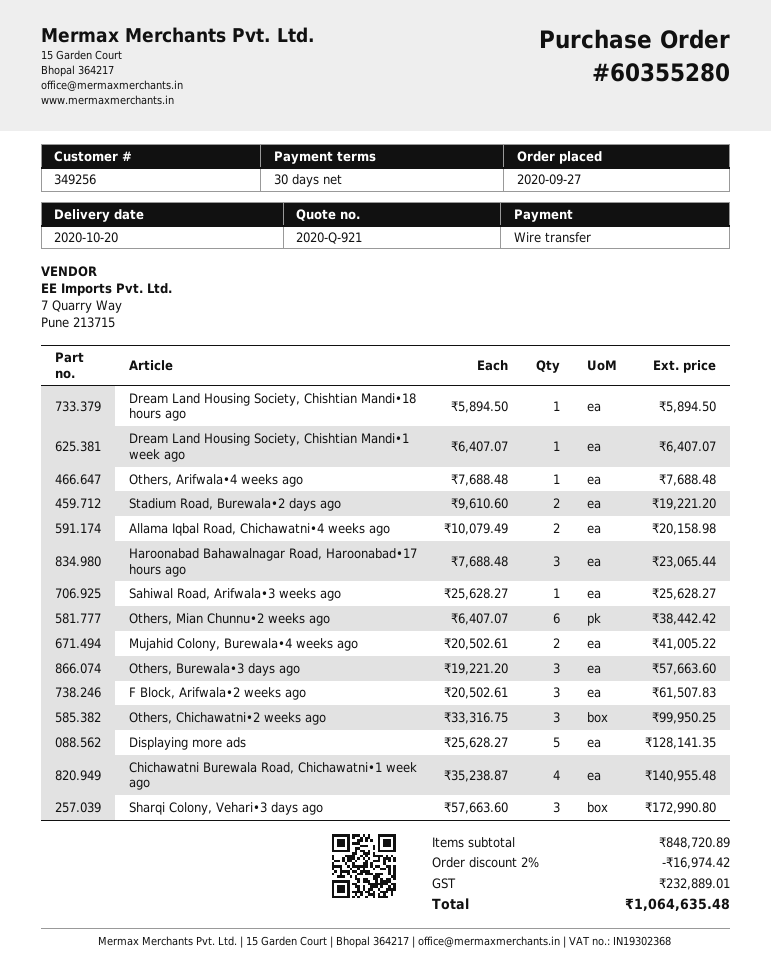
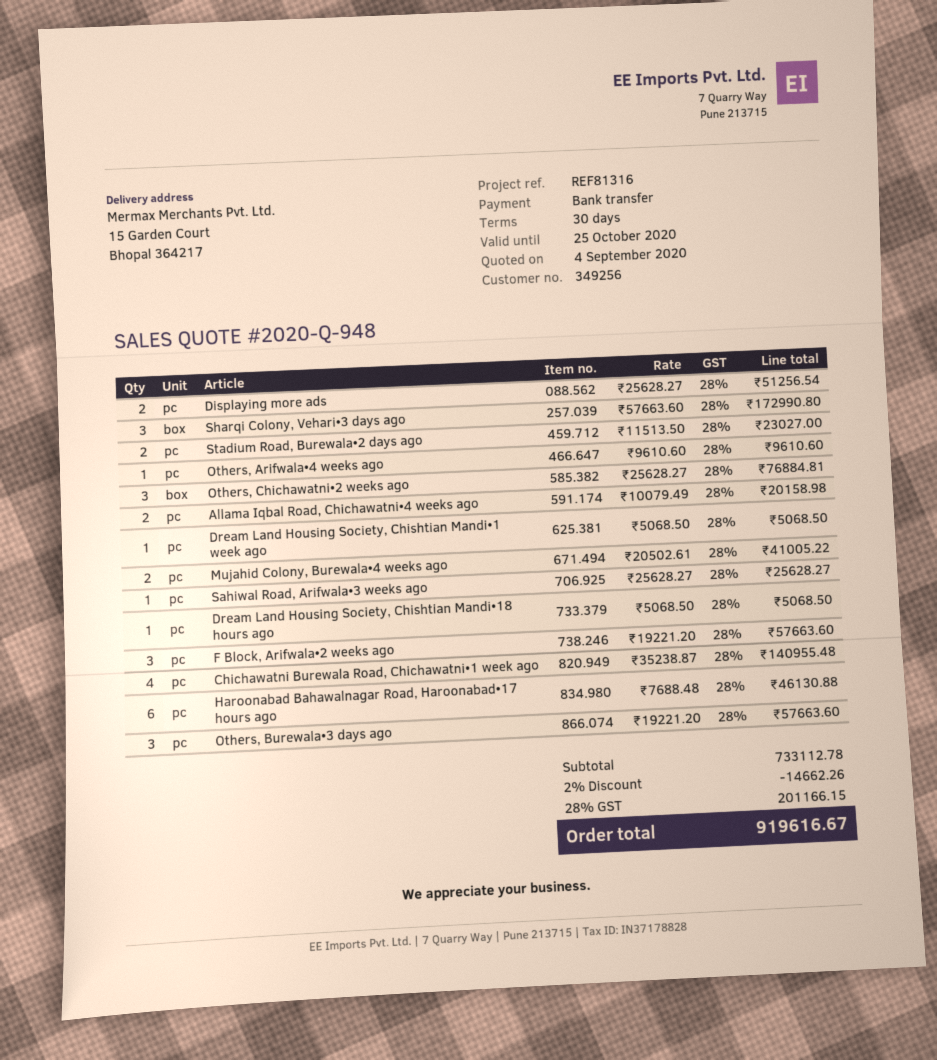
quote number: 2020-Q-921 -> 2020-Q-948
Dream Land Housing Society, Chishtian Mandi•18 hours ago: 1 x 5894.50 = 5894.50 -> 1 x 5068.50 = 5068.50
Dream Land Housing Society, Chishtian Mandi•1 week ago: 1 x 6407.07 = 6407.07 -> 1 x 5068.50 = 5068.50
Others, Arifwala•4 weeks ago: 1 x 7688.48 = 7688.48 -> 1 x 9610.60 = 9610.60
Stadium Road, Burewala•2 days ago: 2 x 9610.60 = 19221.20 -> 2 x 11513.50 = 23027.00
Haroonabad Bahawalnagar Road, Haroonabad•17 hours ago: 3 x 7688.48 = 23065.44 -> 6 x 7688.48 = 46130.88
Others, Mian Chunnu•2 weeks ago: 6 x 6407.07 = 38442.42 -> none
F Block, Arifwala•2 weeks ago: 3 x 20502.61 = 61507.83 -> 3 x 19221.20 = 57663.60
Others, Chichawatni•2 weeks ago: 3 x 33316.75 = 99950.25 -> 3 x 25628.27 = 76884.81
Displaying more ads: 5 x 25628.27 = 128141.35 -> 2 x 25628.27 = 51256.54
subtotal: 848720.89 -> 733112.78
discount: 2% = 16974.42 -> 2% = 14662.26
tax: 232889.01 -> 201166.15
total: 1064635.48 -> 919616.67

